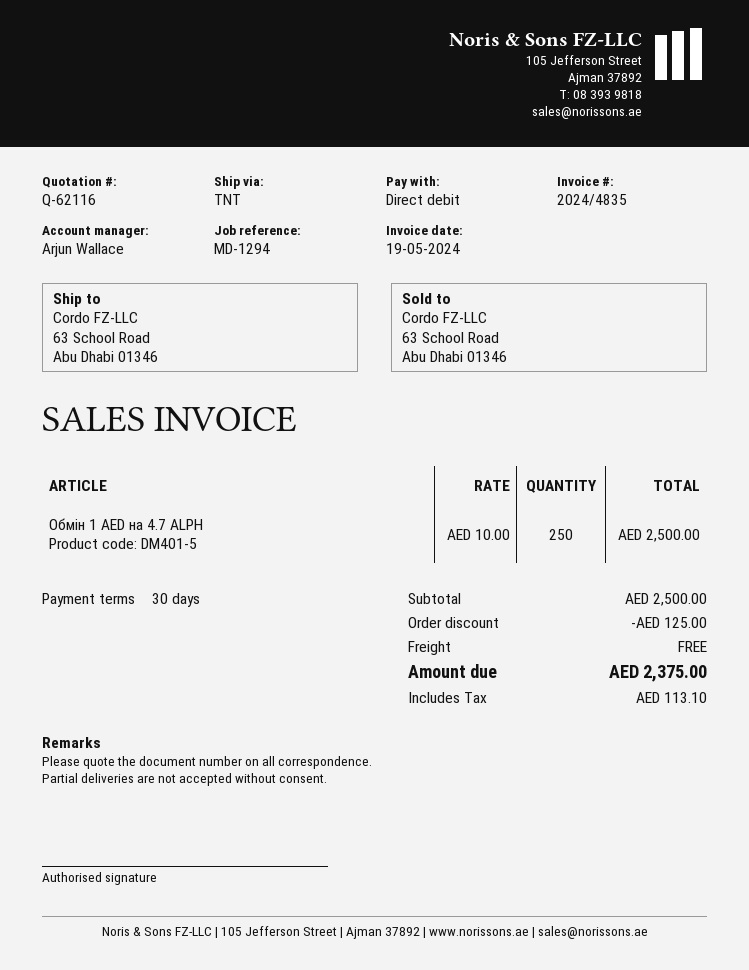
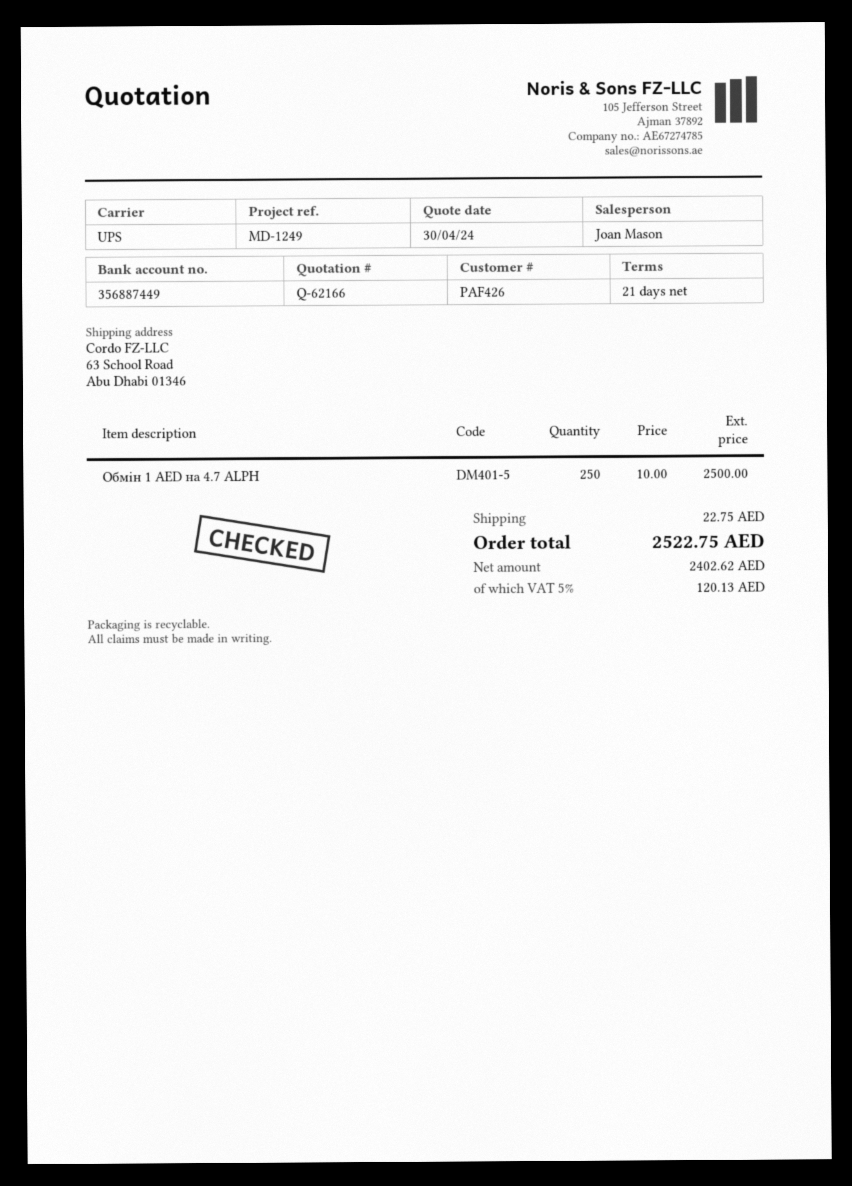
quote number: Q-62116 -> Q-62166
payment terms: 30 days -> 21 days
reference: MD-1294 -> MD-1249
sales rep: Arjun Wallace -> Joan Mason
shipping method: TNT -> UPS
discount: 125.00 -> none
shipping: 0.00 -> 22.75
tax: 113.10 -> 120.13
total: 2375.00 -> 2522.75

